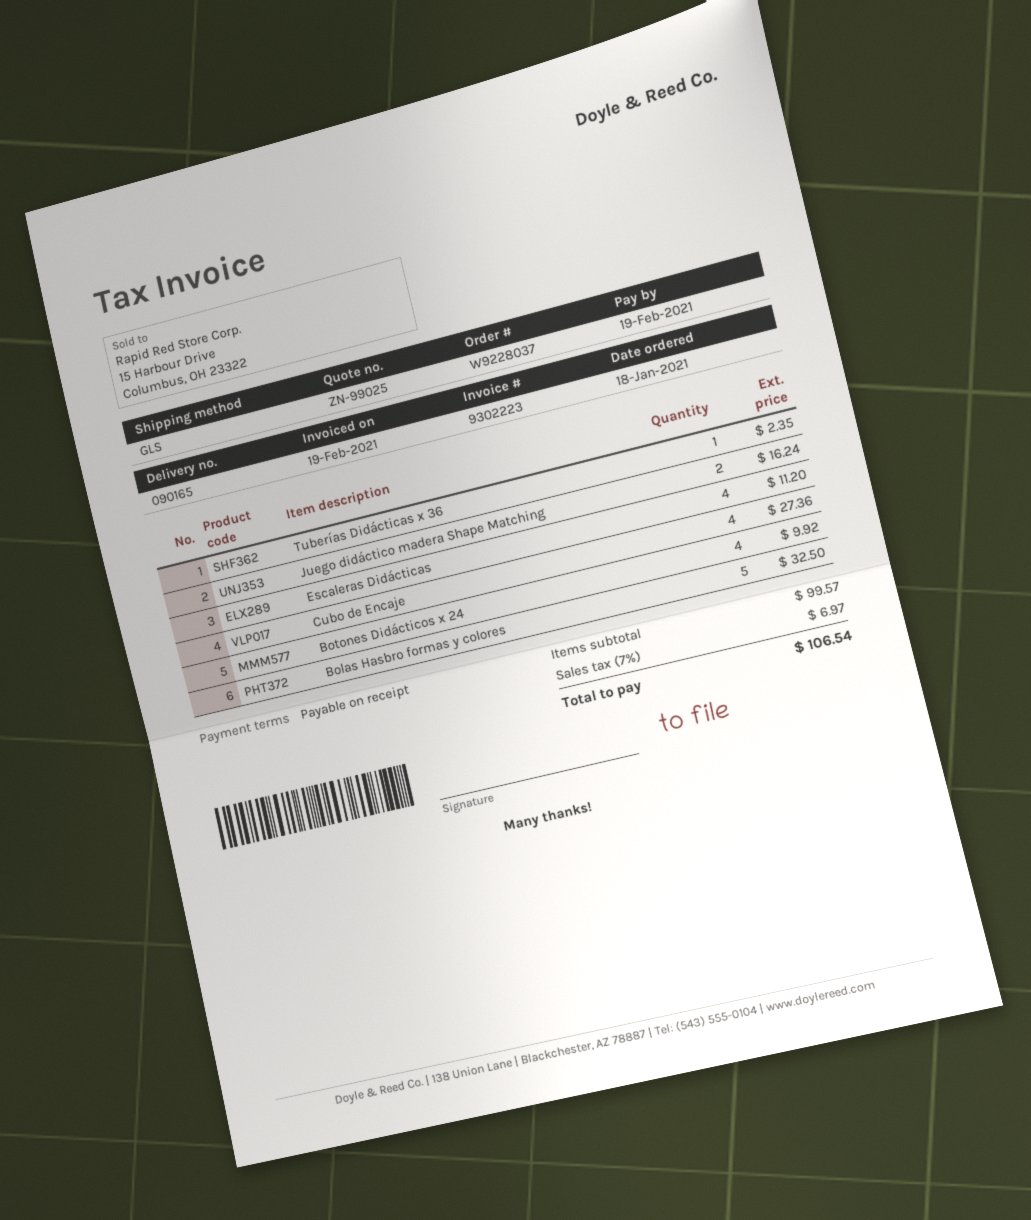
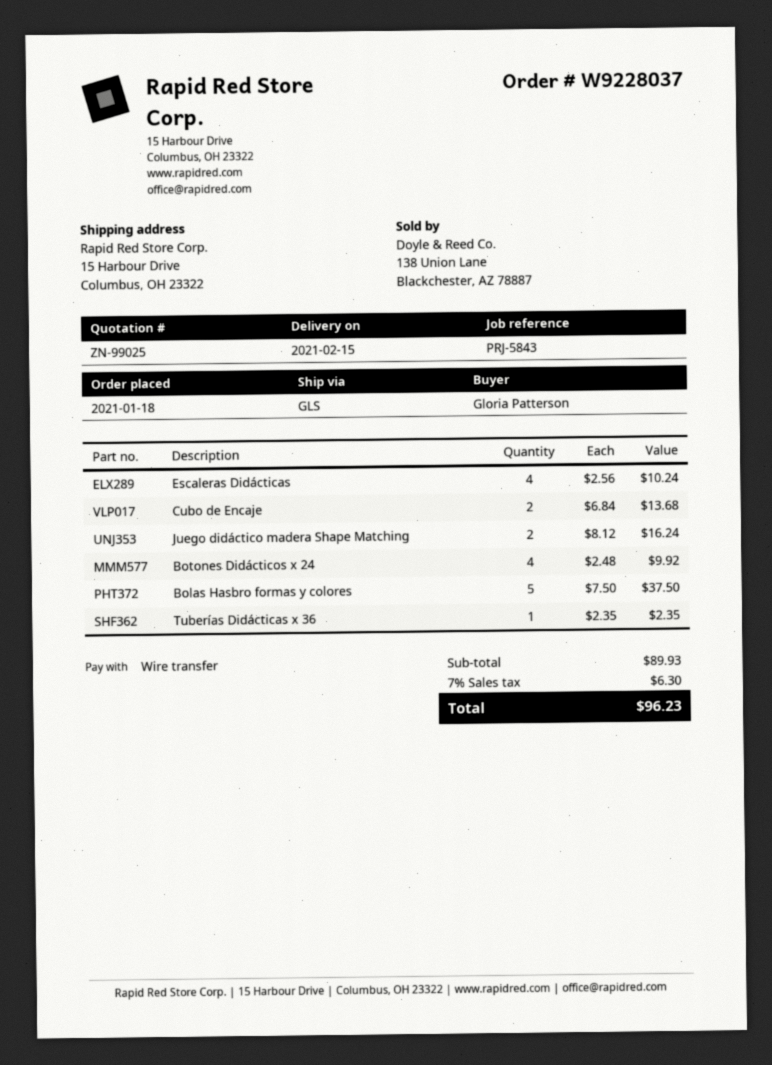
Escaleras Didácticas: 4 for 11.20 -> 4 for 10.24
Cubo de Encaje: 4 for 27.36 -> 2 for 13.68
Bolas Hasbro formas y colores: 5 for 32.50 -> 5 for 37.50
subtotal: 99.57 -> 89.93
tax: 7% = 6.97 -> 7% = 6.30
total: 106.54 -> 96.23

